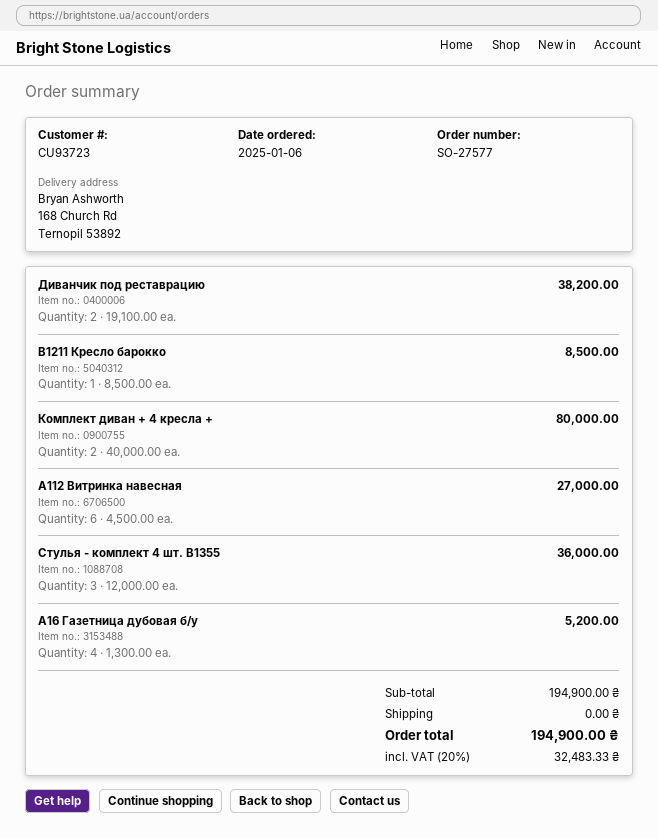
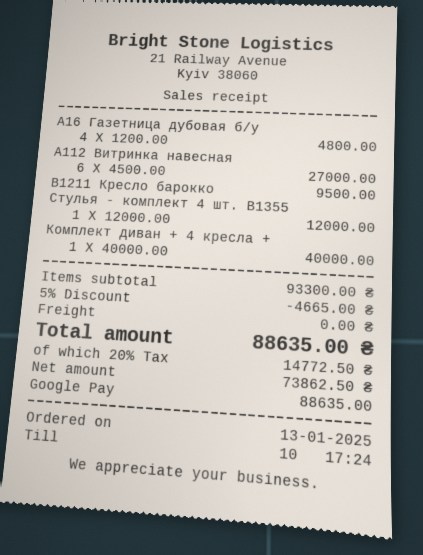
order date: 2025-01-06 -> 2025-01-13
Диванчик под реставрацию: 2 x 19100.00 = 38200.00 -> none
В1211 Кресло барокко: 1 x 8500.00 = 8500.00 -> 1 x 9500.00 = 9500.00
Комплект диван + 4 кресла +: 2 x 40000.00 = 80000.00 -> 1 x 40000.00 = 40000.00
Стулья - комплект 4 шт. В1355: 3 x 12000.00 = 36000.00 -> 1 x 12000.00 = 12000.00
А16 Газетница дубовая б/у: 4 x 1300.00 = 5200.00 -> 4 x 1200.00 = 4800.00
subtotal: 194900.00 -> 93300.00
discount: none -> 5% = 4665.00
tax: 20% = 32483.33 -> 20% = 14772.50
total: 194900.00 -> 88635.00

